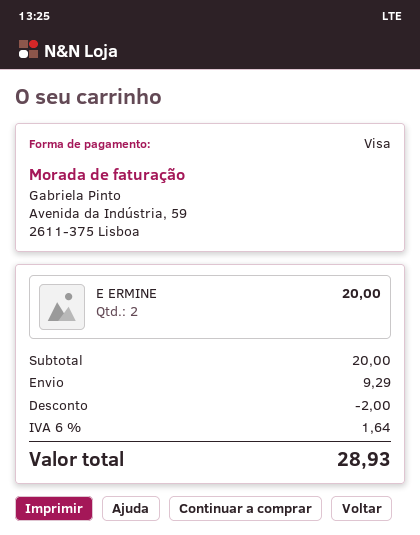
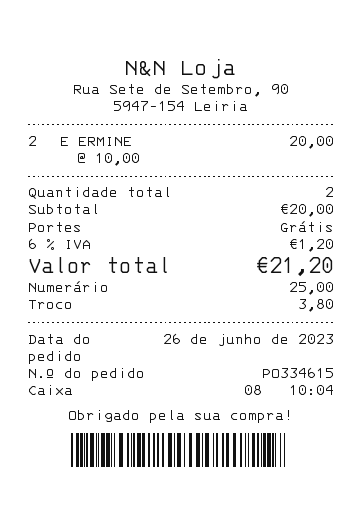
payment method: Visa -> cash
discount: 2.00 -> none
shipping: 9.29 -> 0.00
tax: 6% = 1.64 -> 6% = 1.20
total: 28.93 -> 21.20

